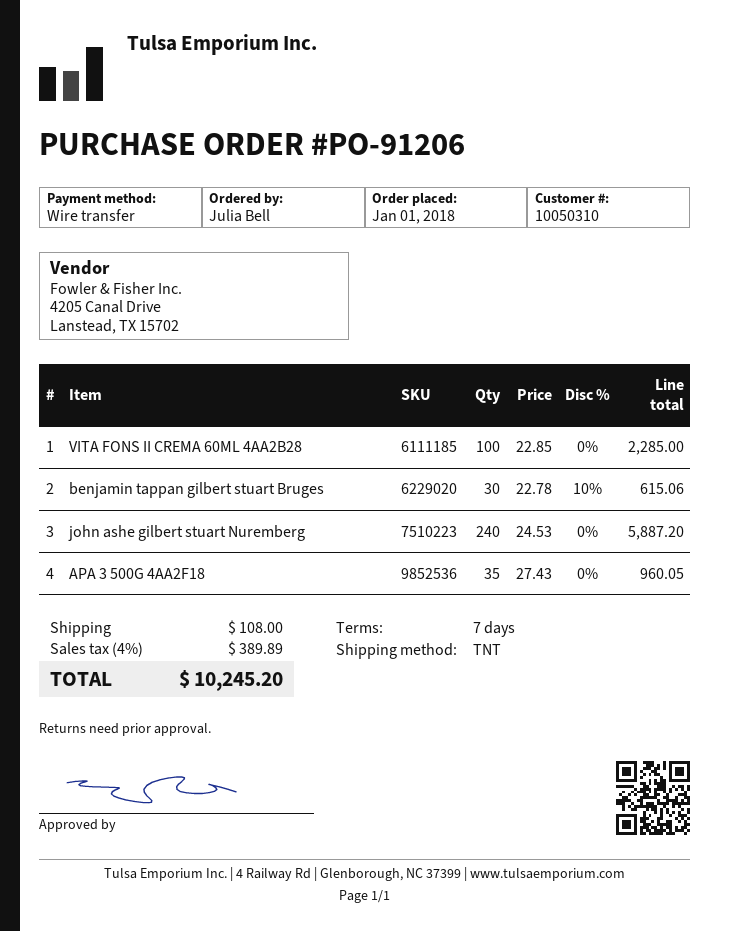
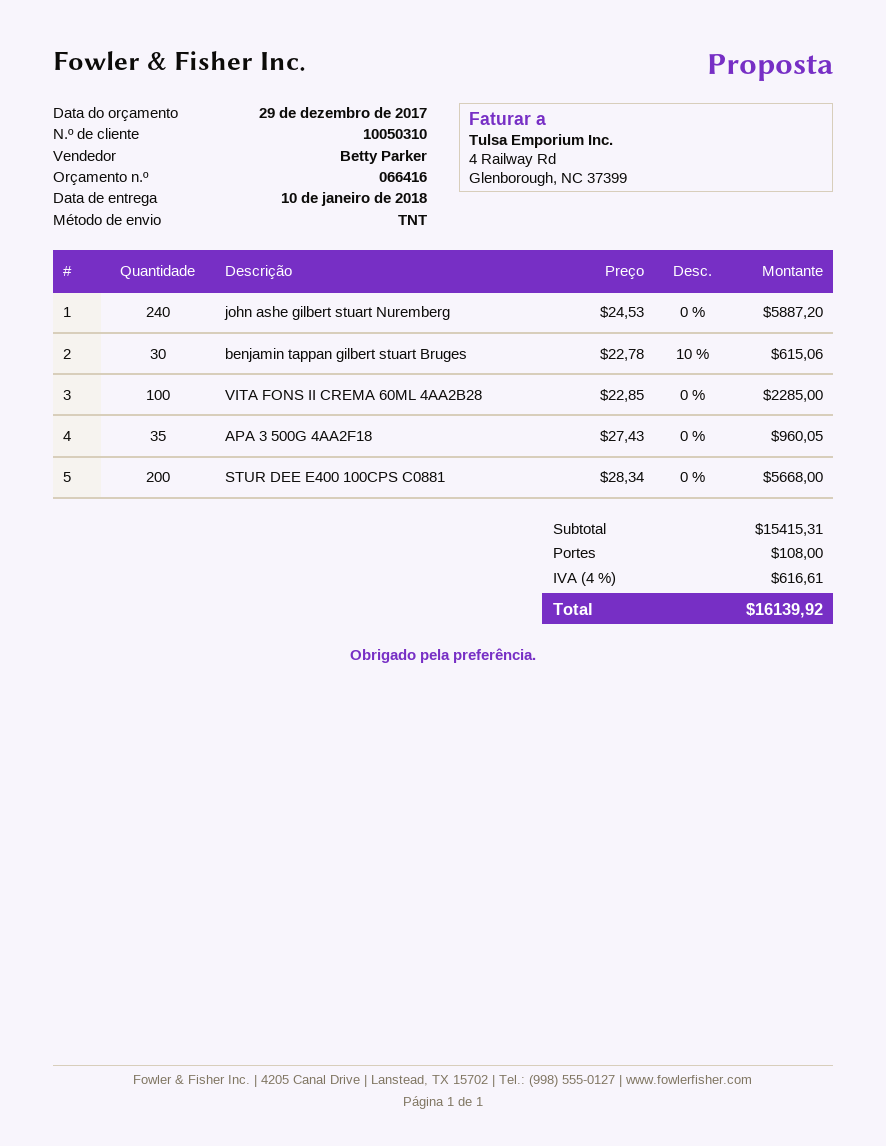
STUR DEE E400 100CPS C0881: none -> 200 x 28.34 = 5668.00
tax: 4% = 389.89 -> 4% = 616.61
total: 10245.20 -> 16139.92

